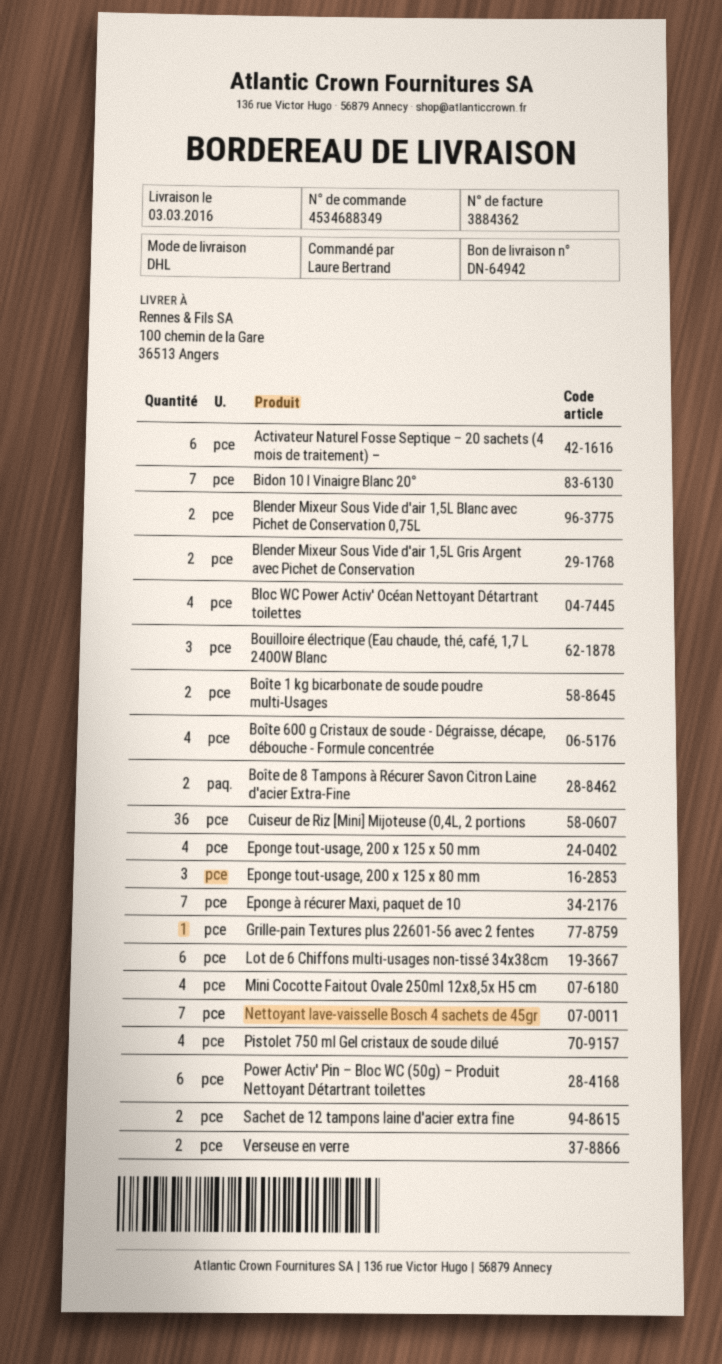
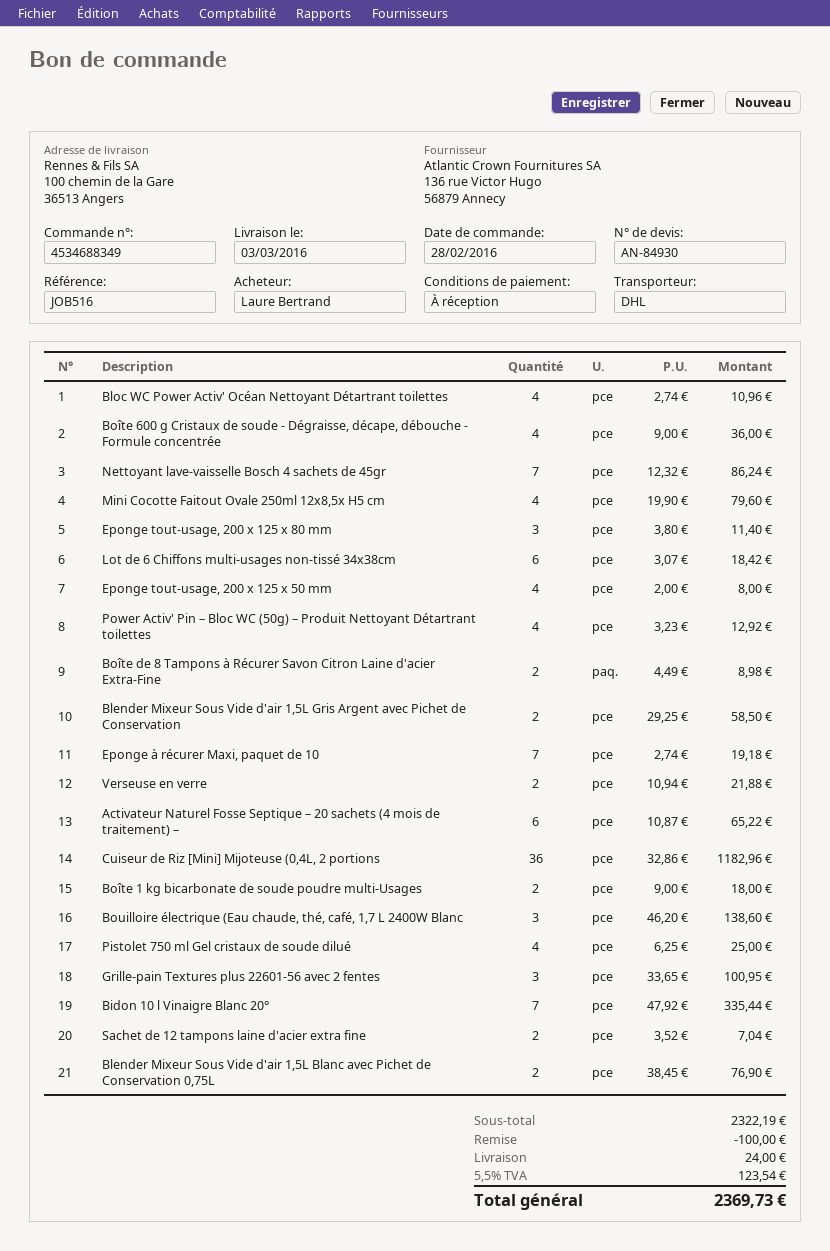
Grille-pain Textures plus 22601-56 avec 2 fentes: 1 -> 3
Power Activ' Pin – Bloc WC (50g) – Produit Nettoyant Détartrant toilettes: 6 -> 4

